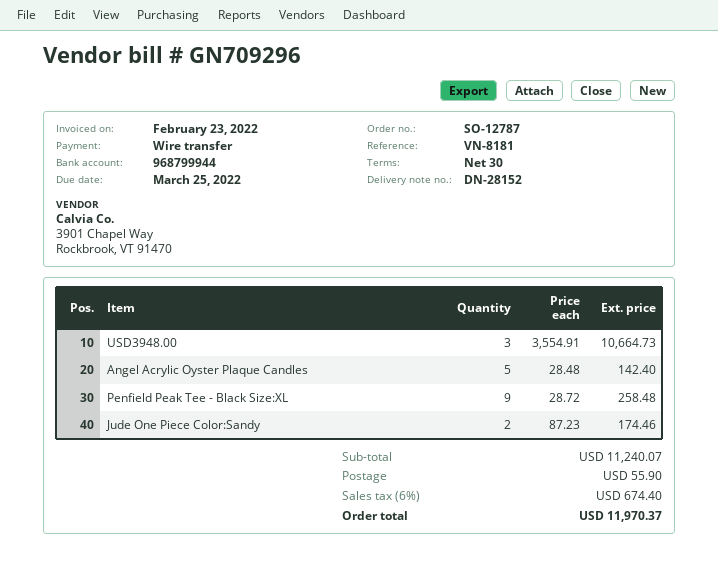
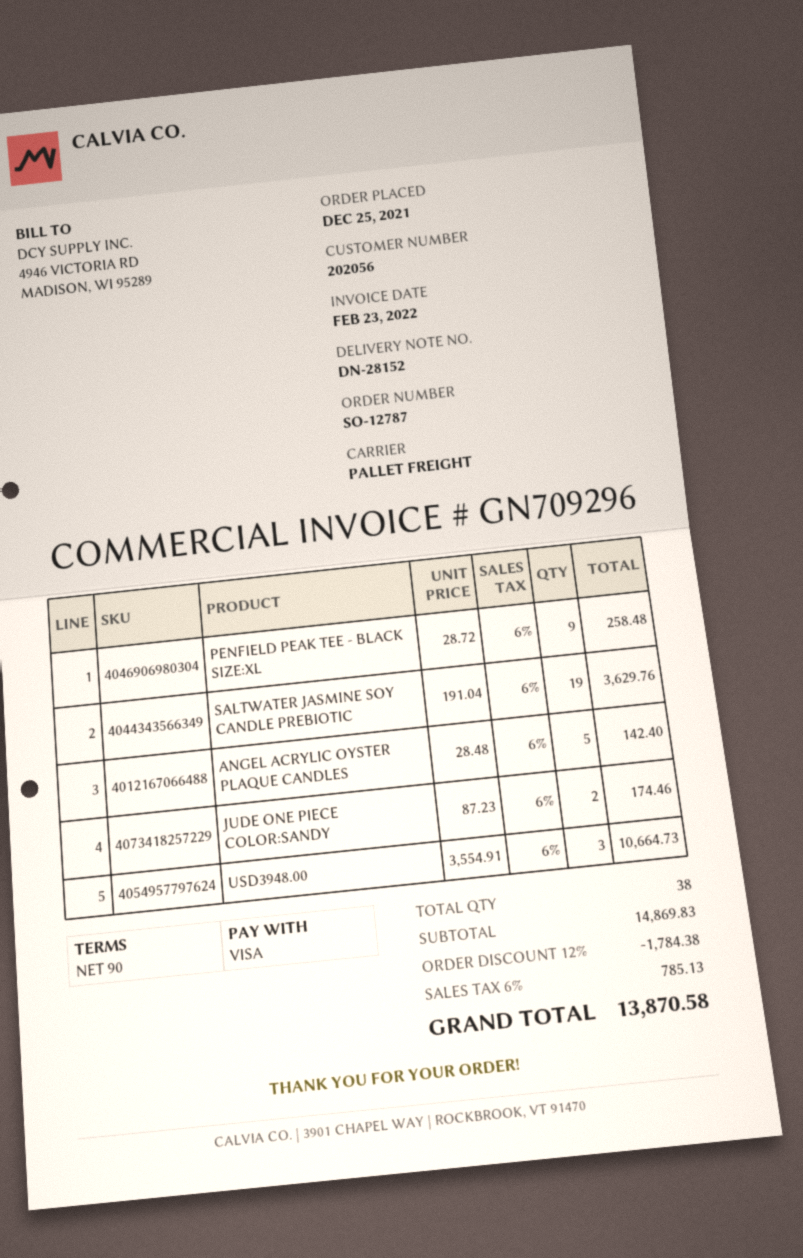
payment terms: 30 days -> 90 days
payment method: bank transfer -> Visa
SALTWATER JASMINE SOY CANDLE PREBIOTIC: none -> 19 x 191.04 = 3629.76
subtotal: 11240.07 -> 14869.83
discount: none -> 12% = 1784.38
shipping: 55.90 -> none
tax: 6% = 674.40 -> 6% = 785.13
total: 11970.37 -> 13870.58

